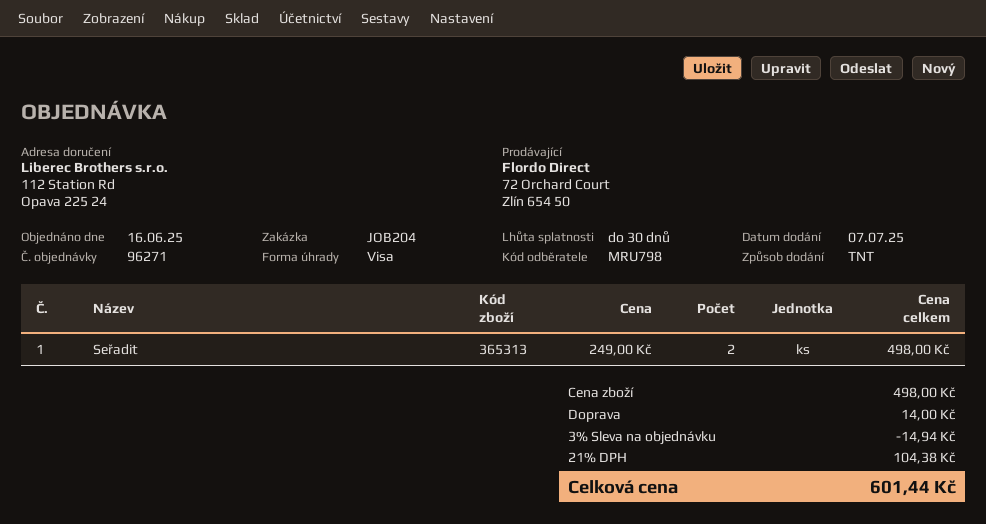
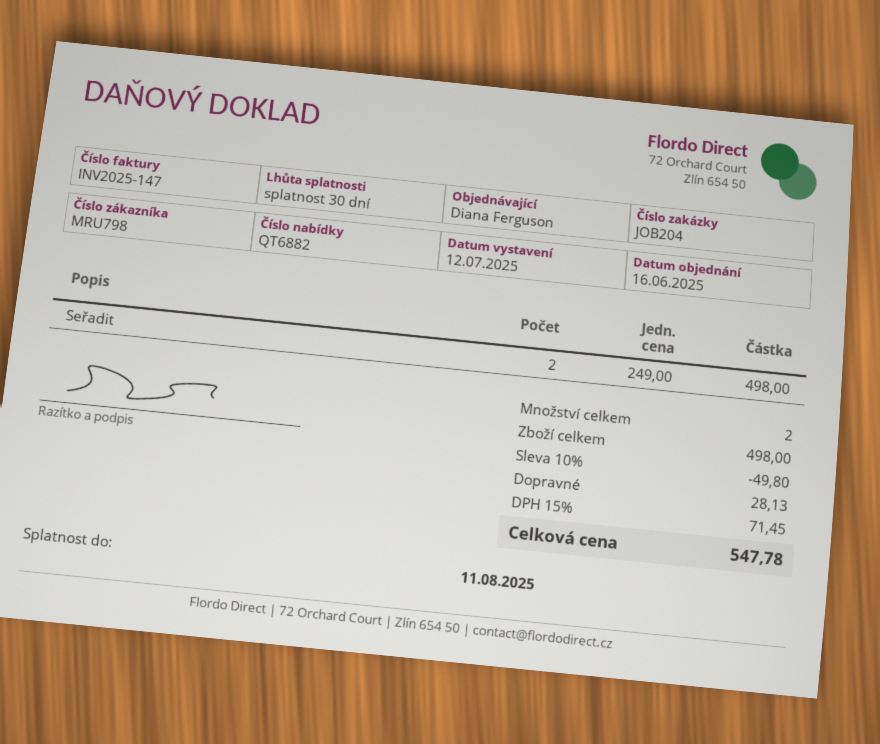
discount: 3% = 14.94 -> 10% = 49.80
shipping: 14.00 -> 28.13
tax: 21% = 104.38 -> 15% = 71.45
total: 601.44 -> 547.78

